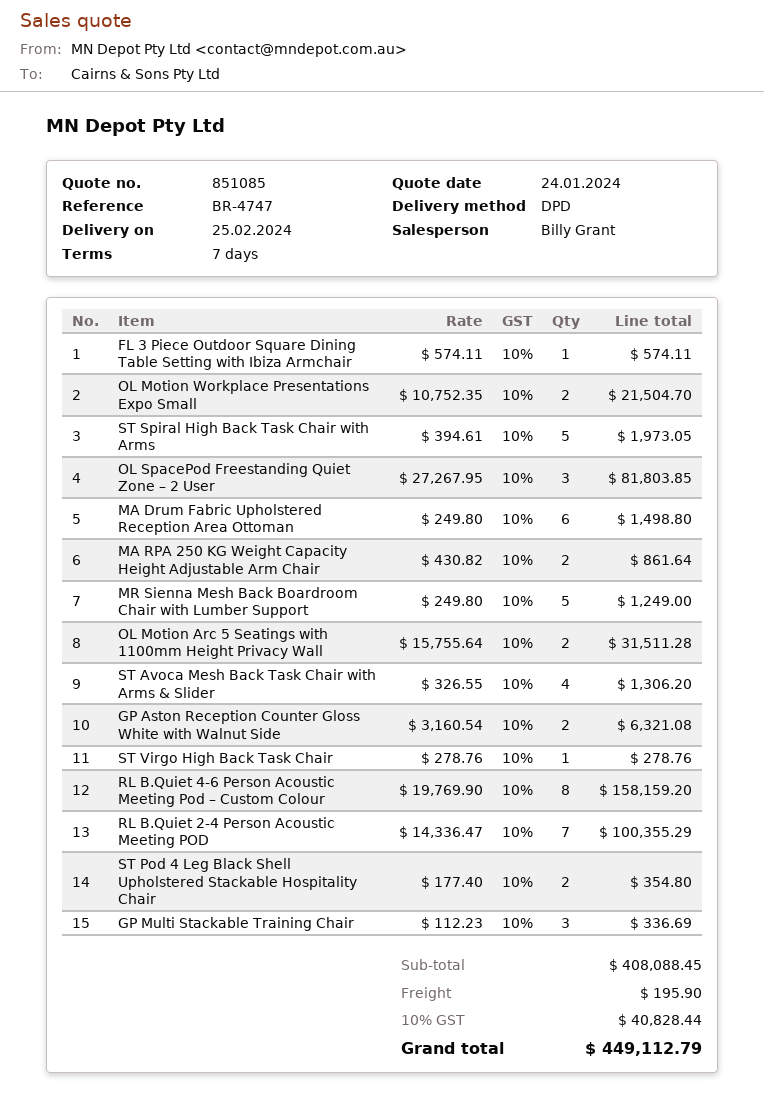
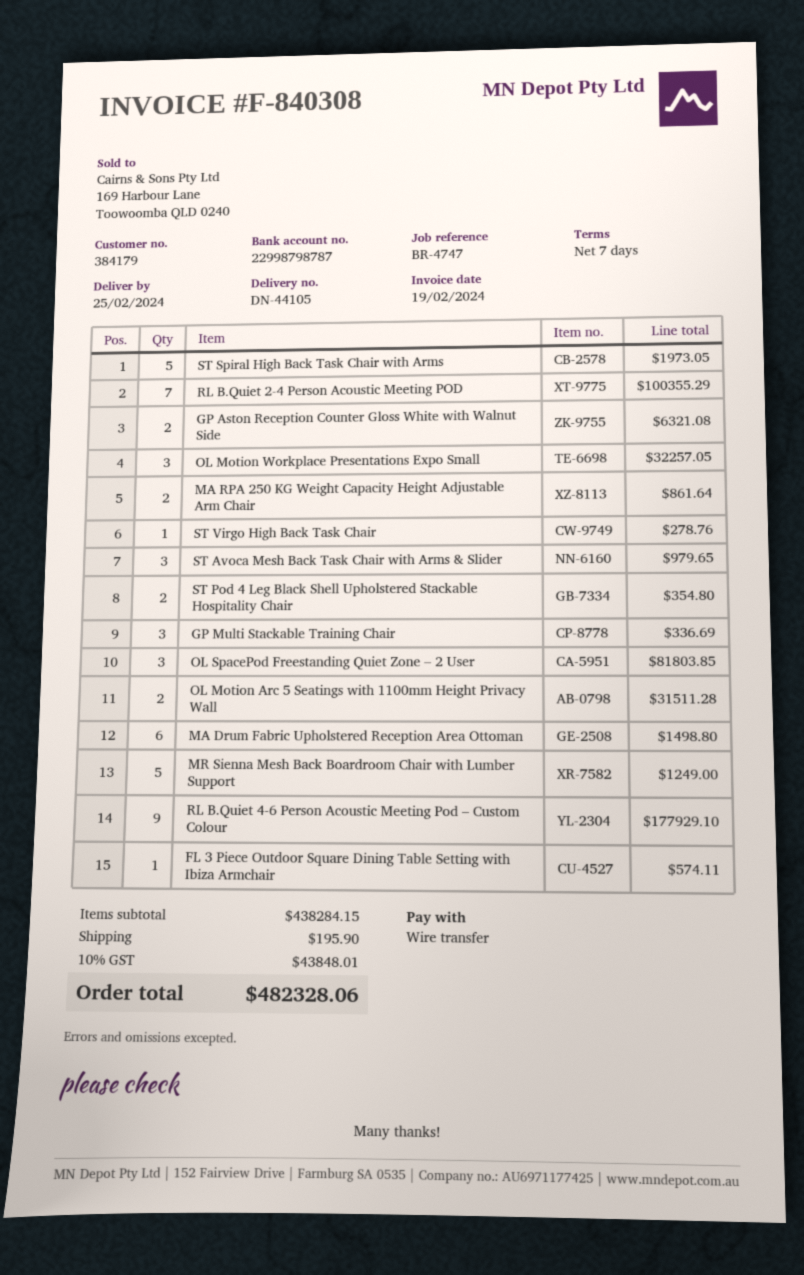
OL Motion Workplace Presentations Expo Small: 2 for 21504.70 -> 3 for 32257.05
ST Avoca Mesh Back Task Chair with Arms & Slider: 4 for 1306.20 -> 3 for 979.65
RL B.Quiet 4-6 Person Acoustic Meeting Pod – Custom Colour: 8 for 158159.20 -> 9 for 177929.10
subtotal: 408088.45 -> 438284.15
tax: 10% = 40828.44 -> 10% = 43848.01
total: 449112.79 -> 482328.06

